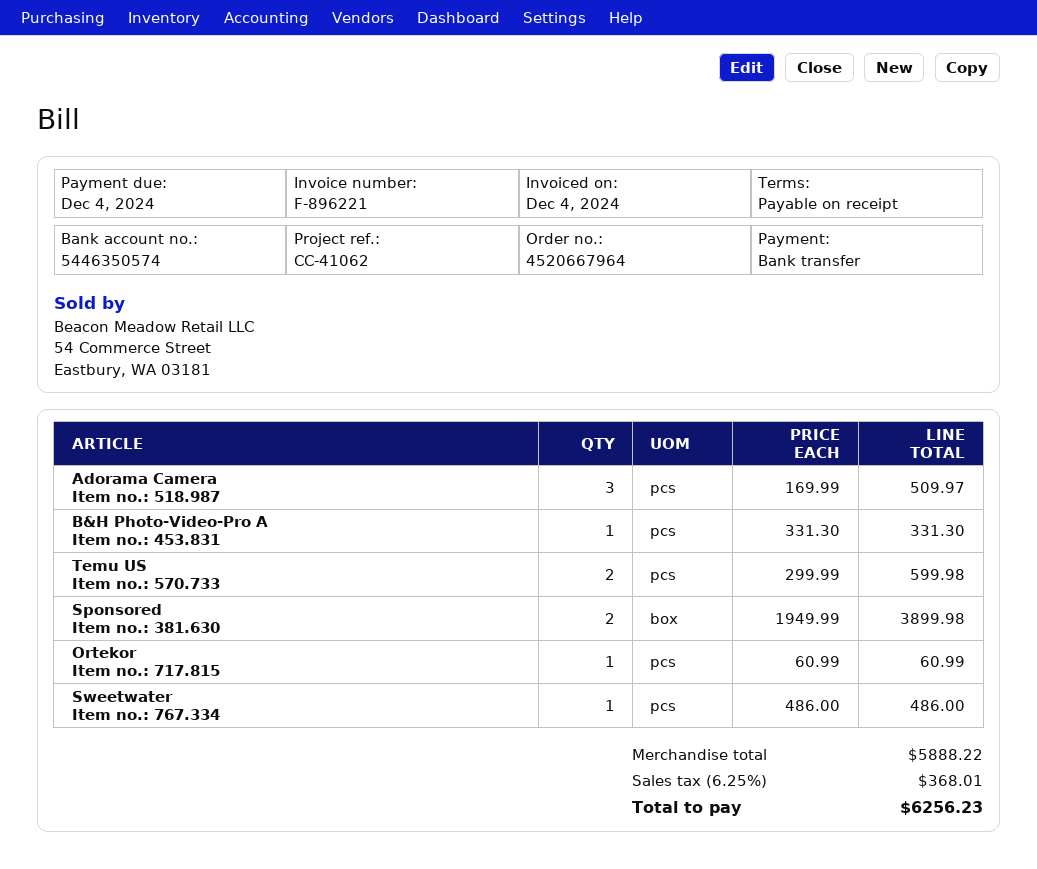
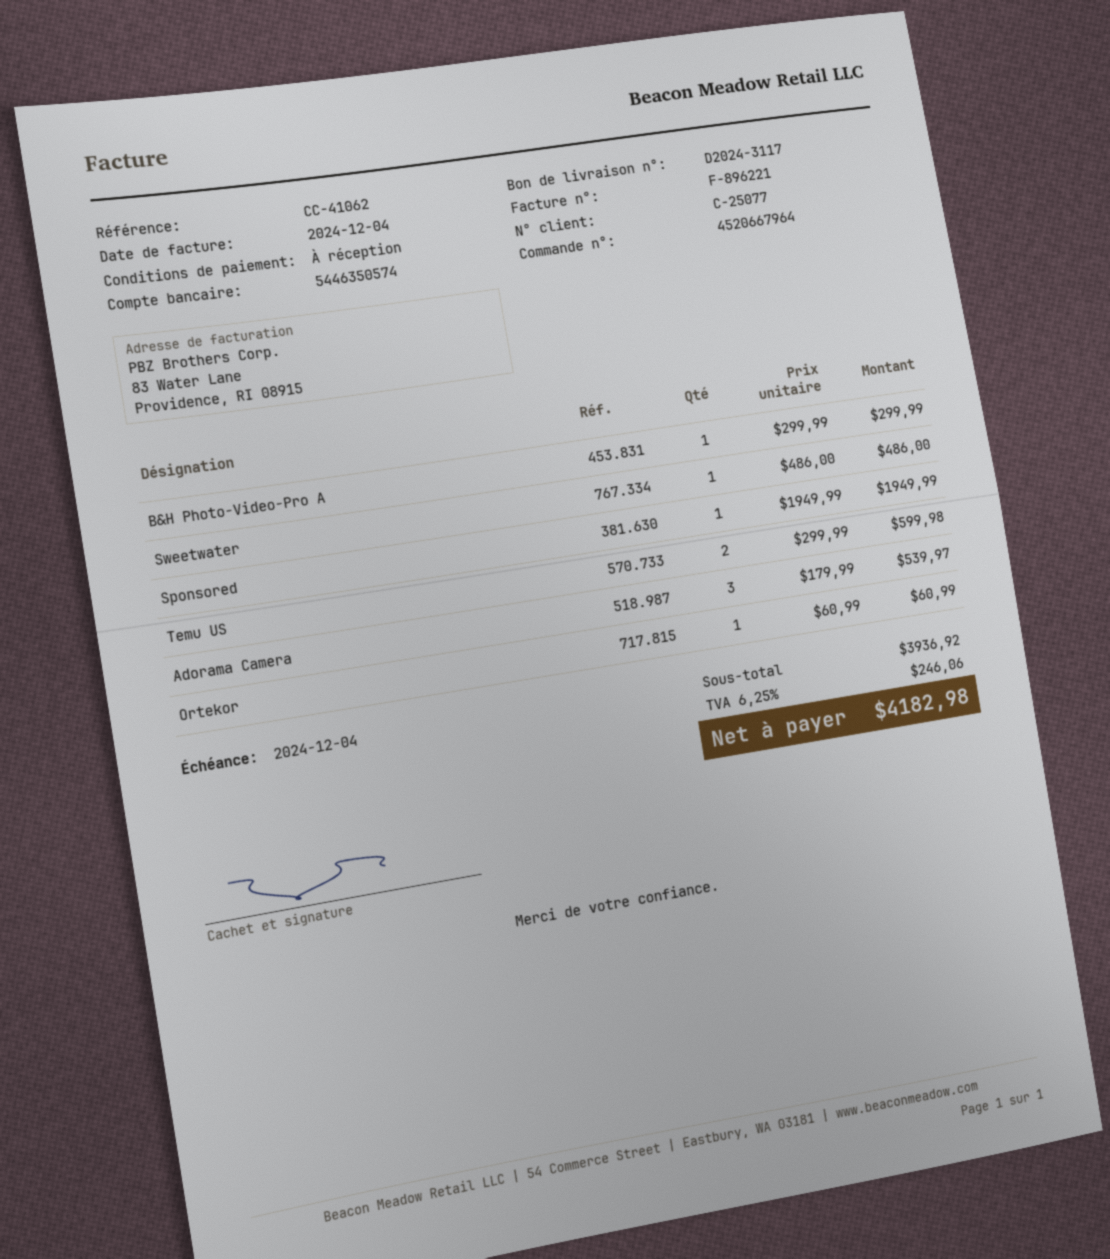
Adorama Camera: 3 x 169.99 = 509.97 -> 3 x 179.99 = 539.97
B&H Photo-Video-Pro A: 1 x 331.30 = 331.30 -> 1 x 299.99 = 299.99
Sponsored: 2 x 1949.99 = 3899.98 -> 1 x 1949.99 = 1949.99
subtotal: 5888.22 -> 3936.92
tax: 6.25% = 368.01 -> 6.25% = 246.06
total: 6256.23 -> 4182.98

